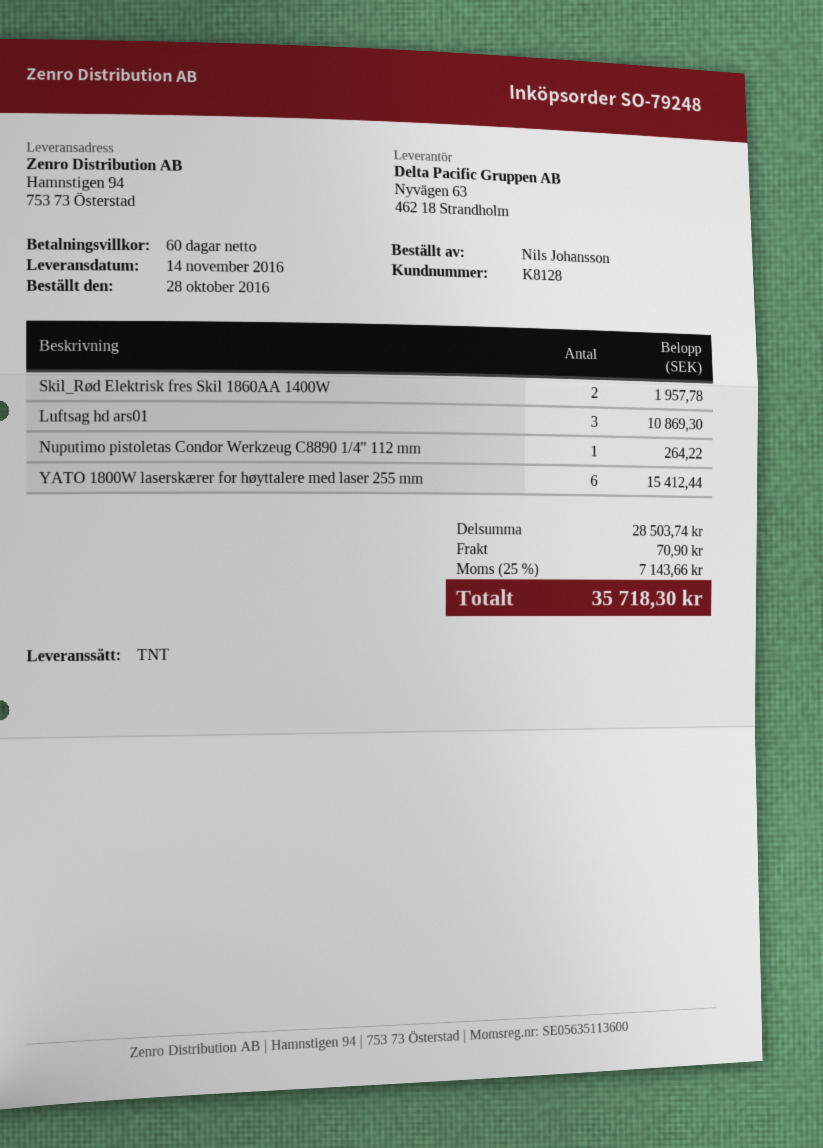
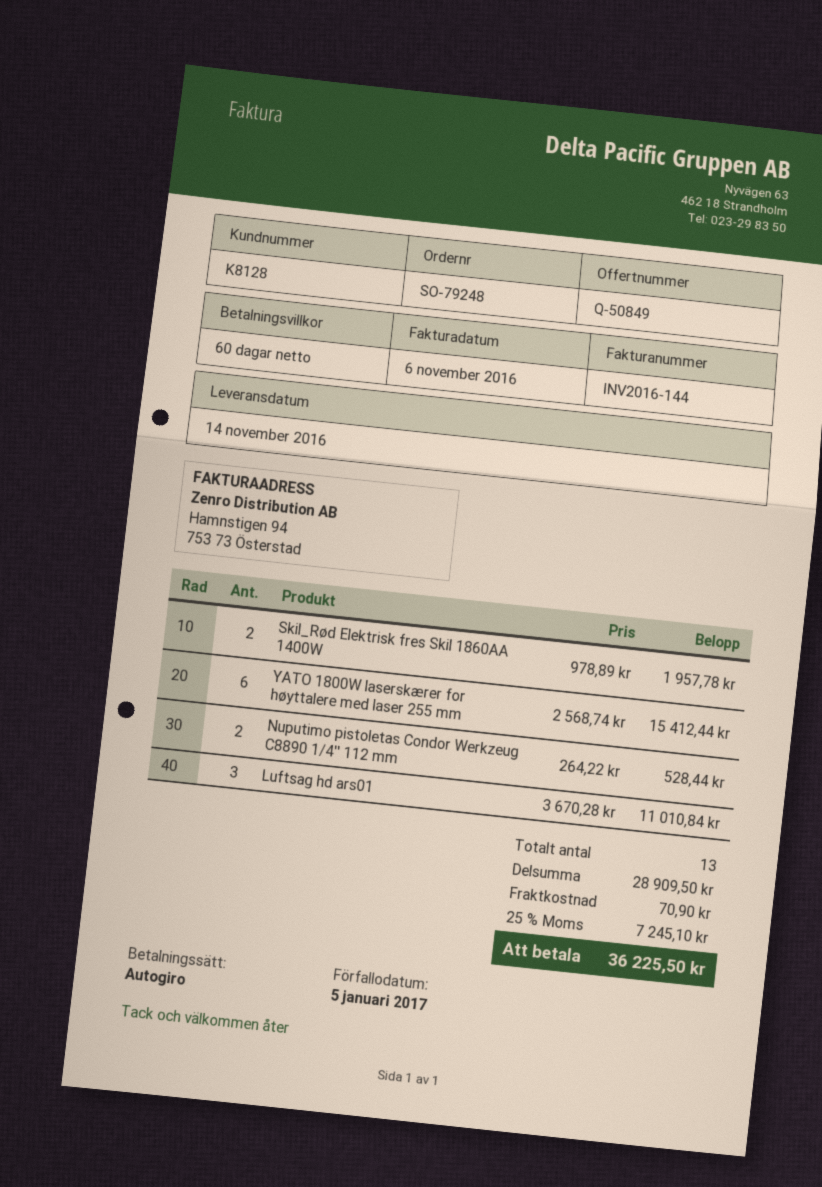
Luftsag hd ars01: 3 for 10869.30 -> 3 for 11010.84
Nuputimo pistoletas Condor Werkzeug C8890 1/4'' 112 mm: 1 for 264.22 -> 2 for 528.44
subtotal: 28503.74 -> 28909.50
tax: 25% = 7143.66 -> 25% = 7245.10
total: 35718.30 -> 36225.50

